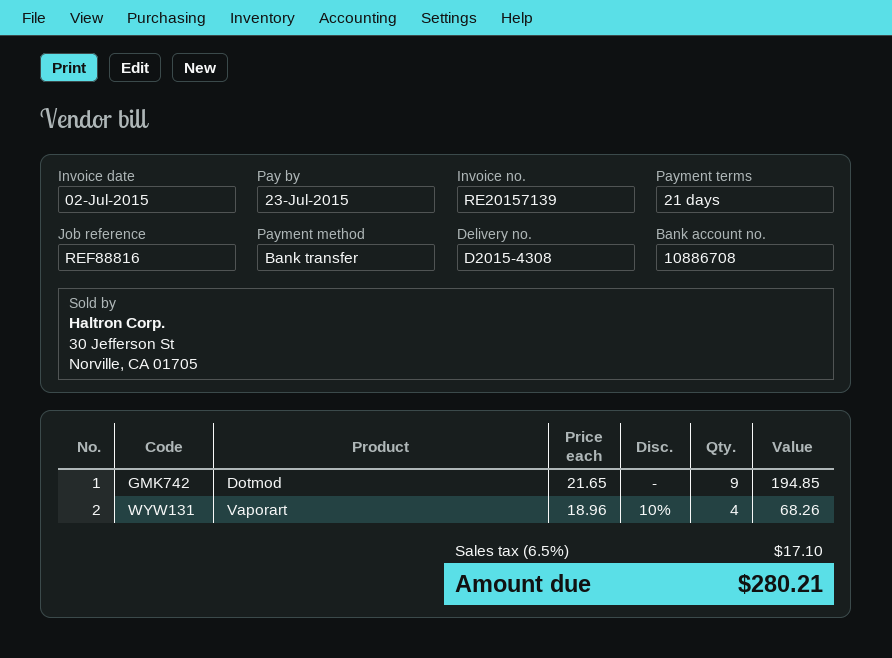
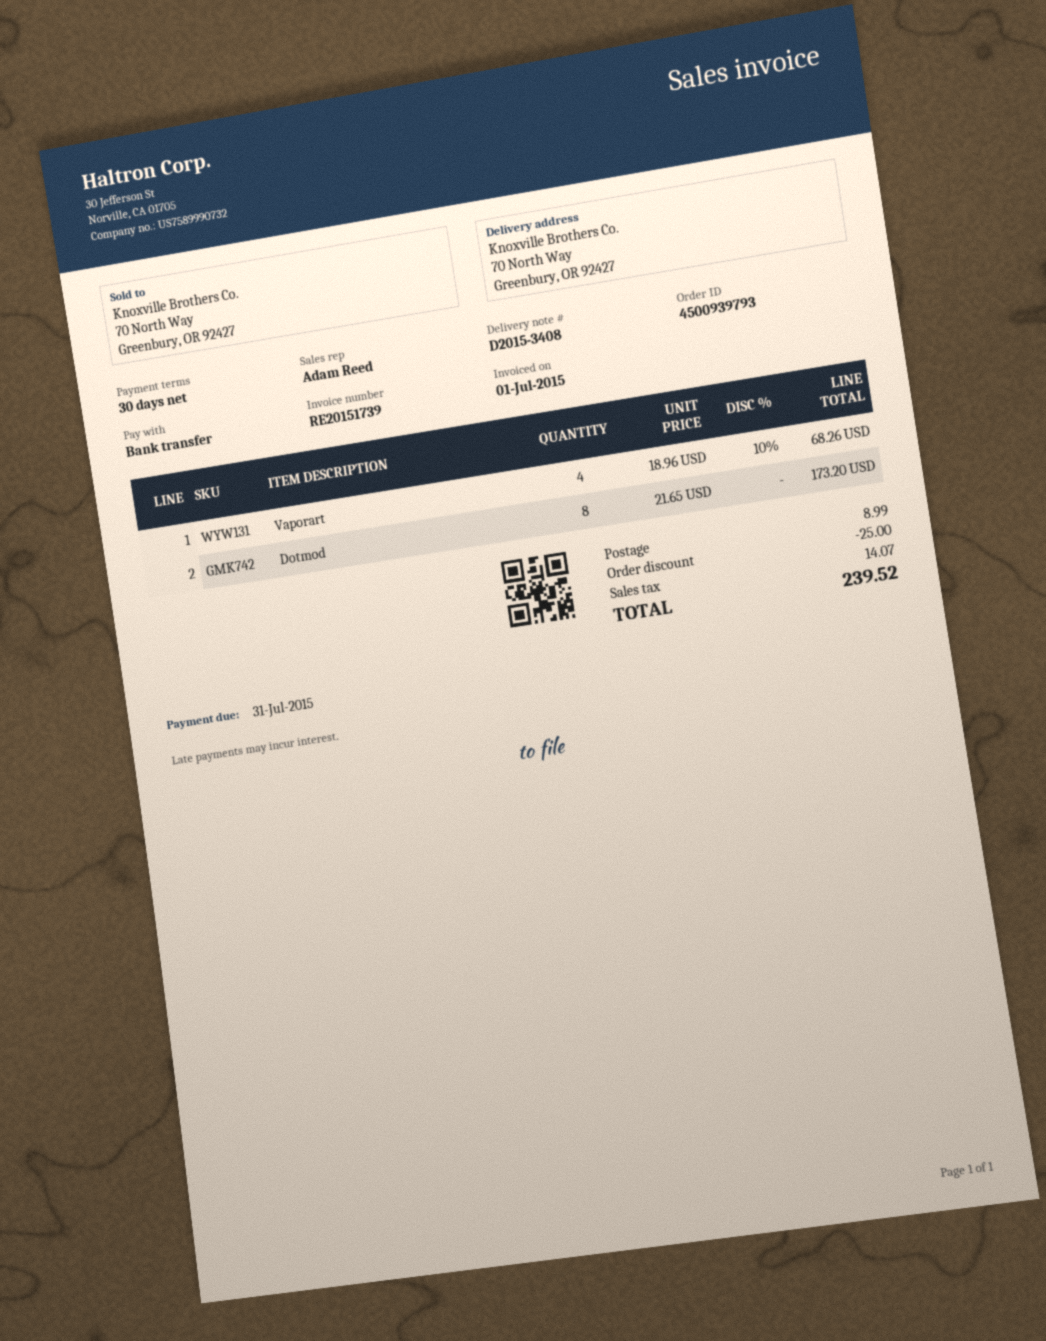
delivery note number: D2015-4308 -> D2015-3408
invoice number: RE20157139 -> RE20151739
invoice date: 2015-07-02 -> 2015-07-01
payment terms: 21 days -> 30 days
due date: 2015-07-23 -> 2015-07-31
Dotmod: 9 x 21.65 = 194.85 -> 8 x 21.65 = 173.20
discount: none -> 25.00
shipping: none -> 8.99
tax: 17.10 -> 14.07
total: 280.21 -> 239.52

